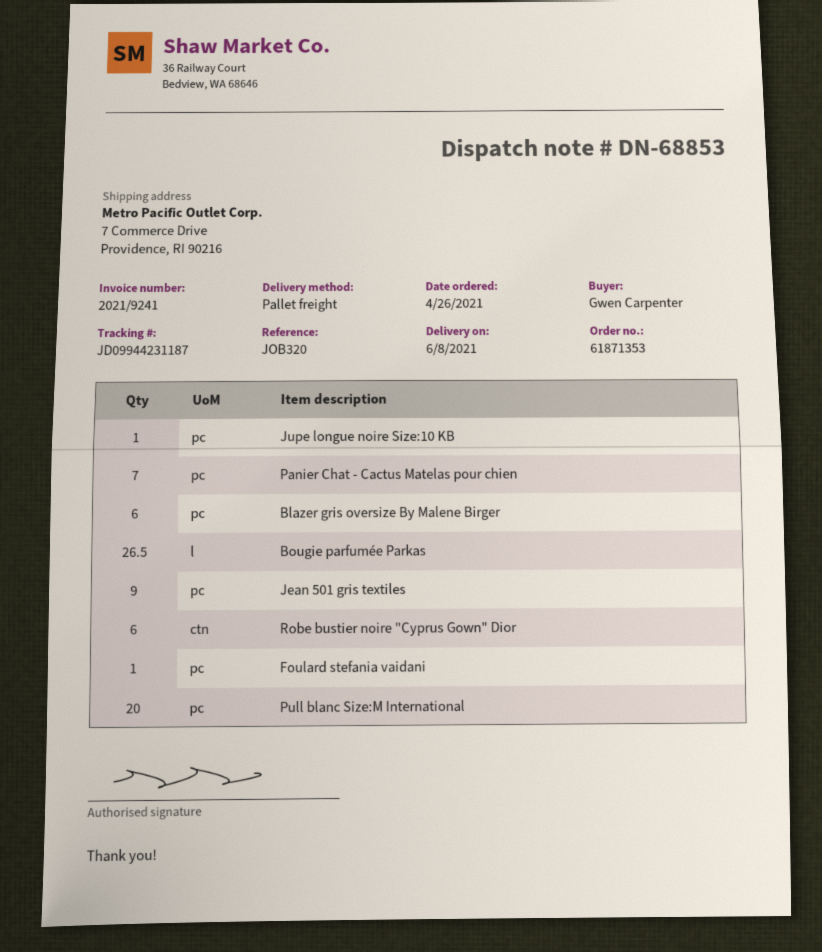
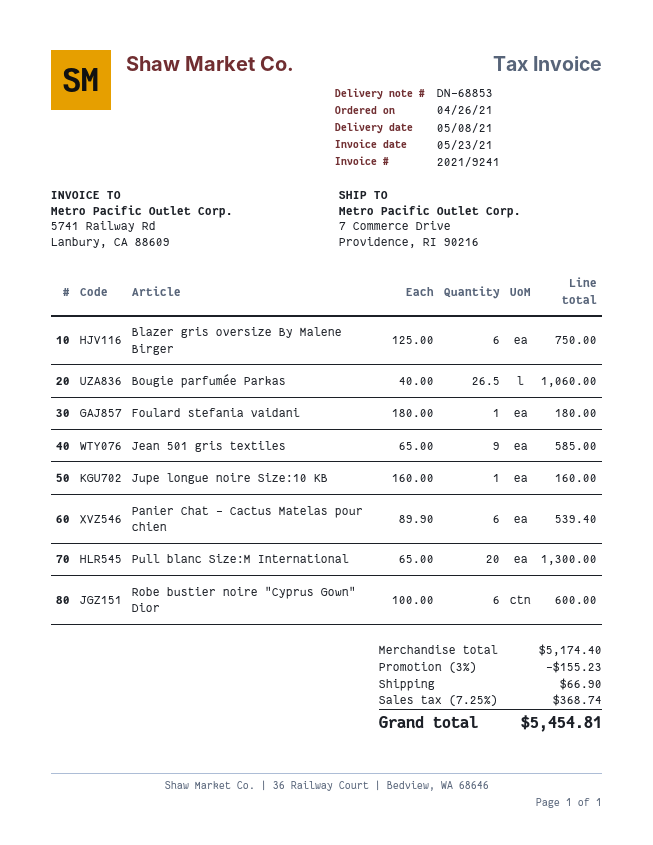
delivery date: 2021-06-08 -> 2021-05-08
Panier Chat - Cactus Matelas pour chien: 7 -> 6

